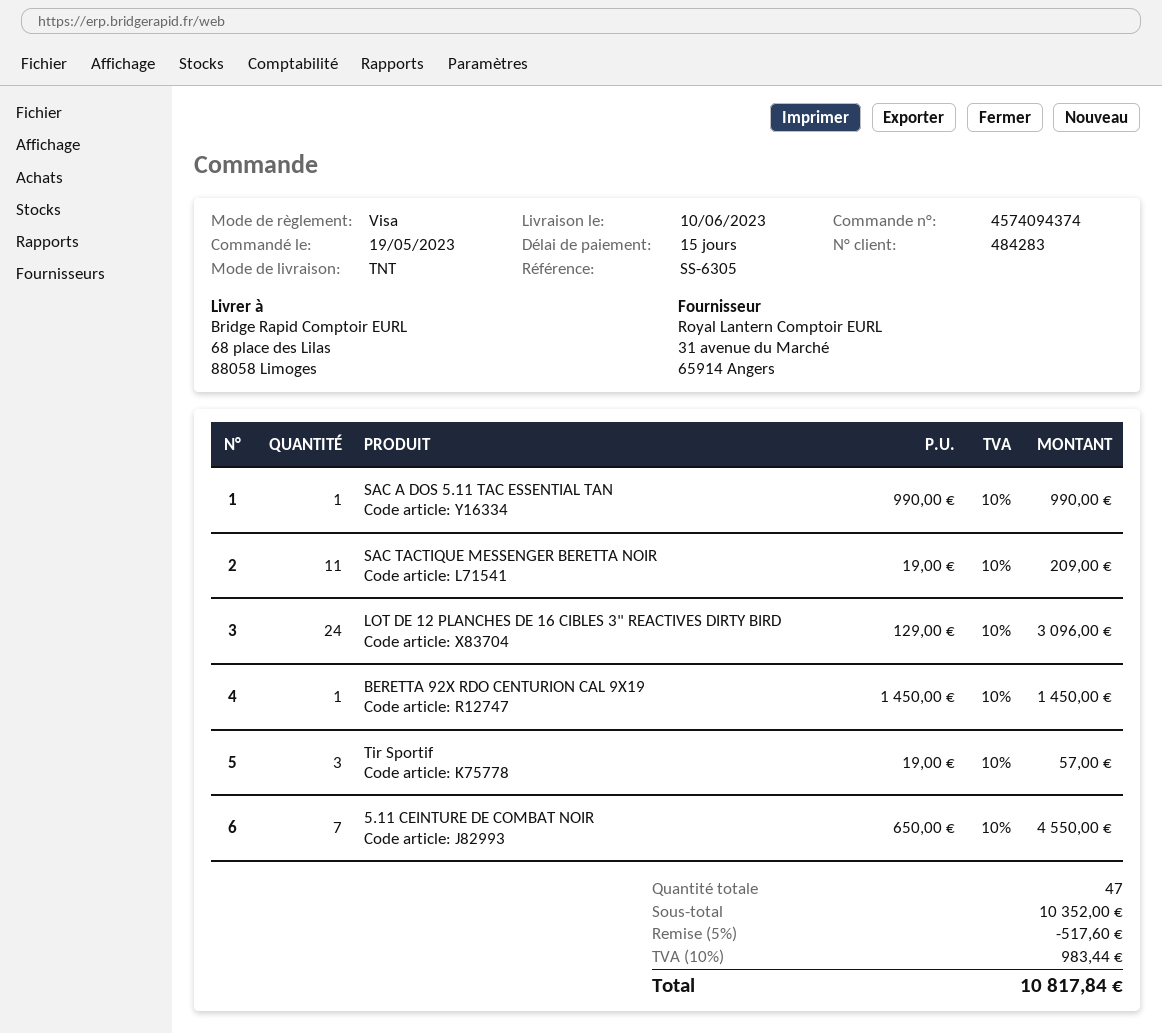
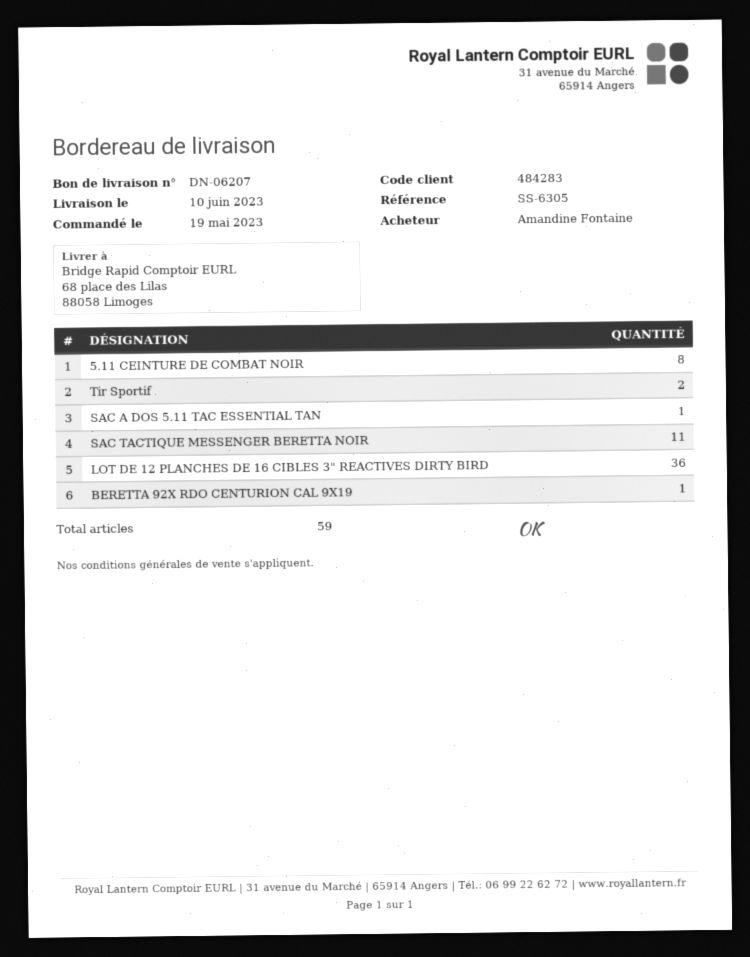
LOT DE 12 PLANCHES DE 16 CIBLES 3" REACTIVES DIRTY BIRD: 24 -> 36
Tir Sportif: 3 -> 2
5.11 CEINTURE DE COMBAT NOIR: 7 -> 8
total quantity: 47 -> 59

